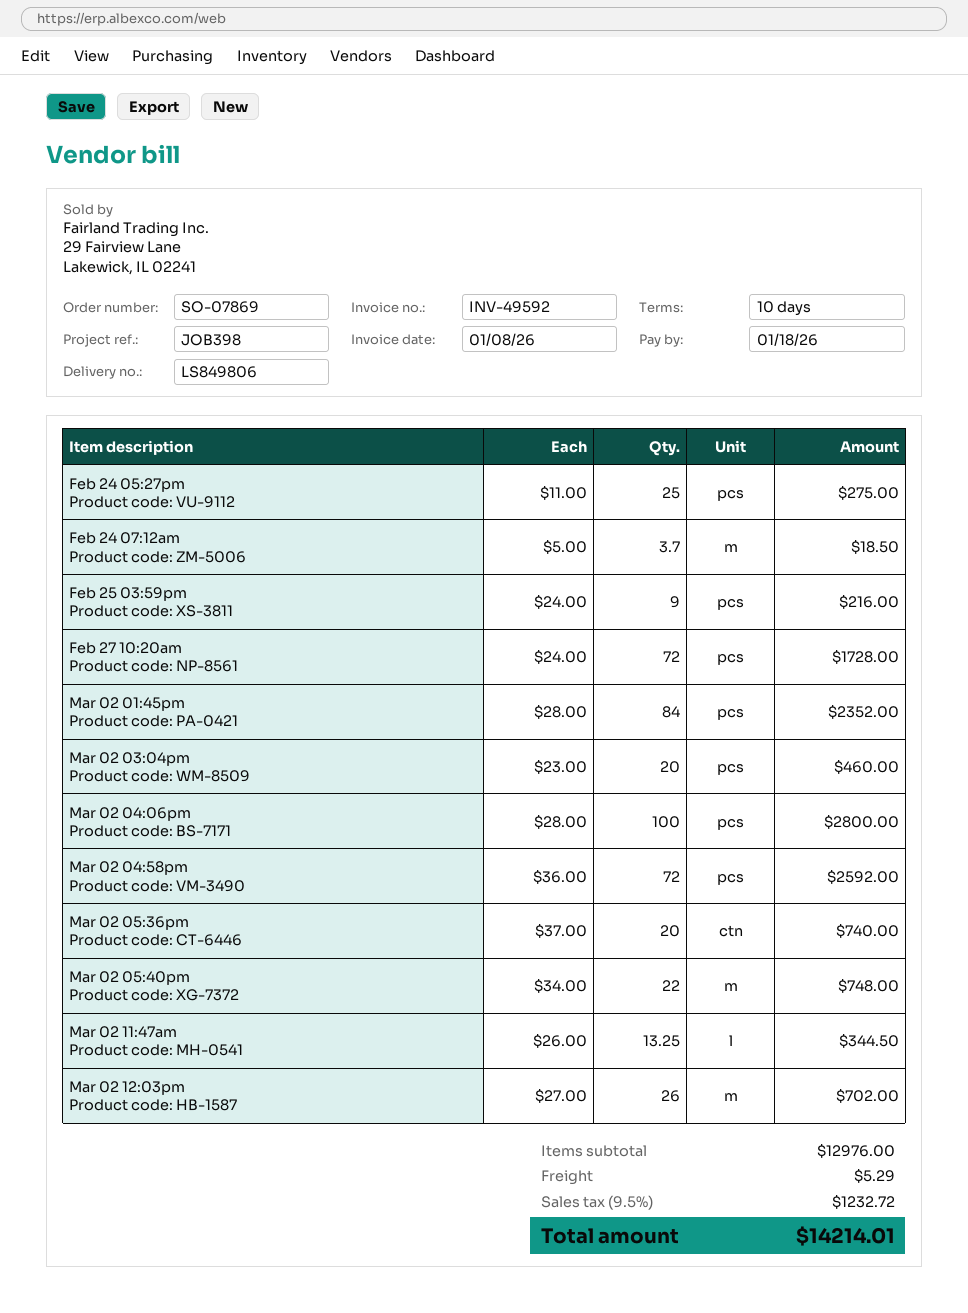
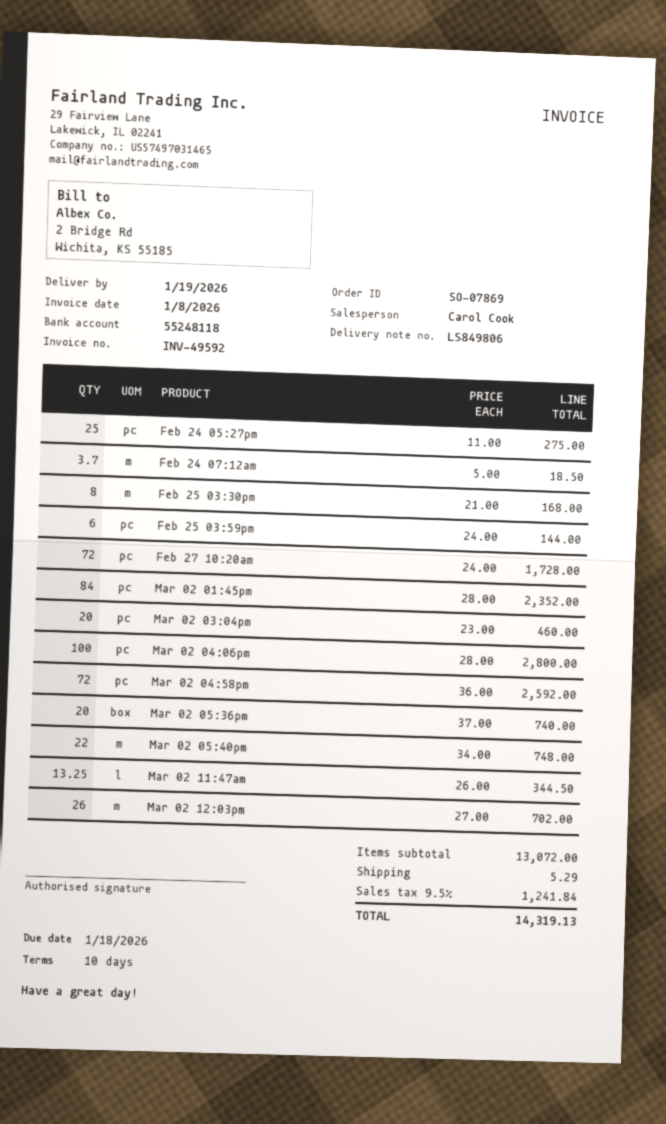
Feb 25 03:59pm: 9 x 24.00 = 216.00 -> 6 x 24.00 = 144.00
Feb 25 03:30pm: none -> 8 x 21.00 = 168.00
subtotal: 12976.00 -> 13072.00
tax: 9.5% = 1232.72 -> 9.5% = 1241.84
total: 14214.01 -> 14319.13

